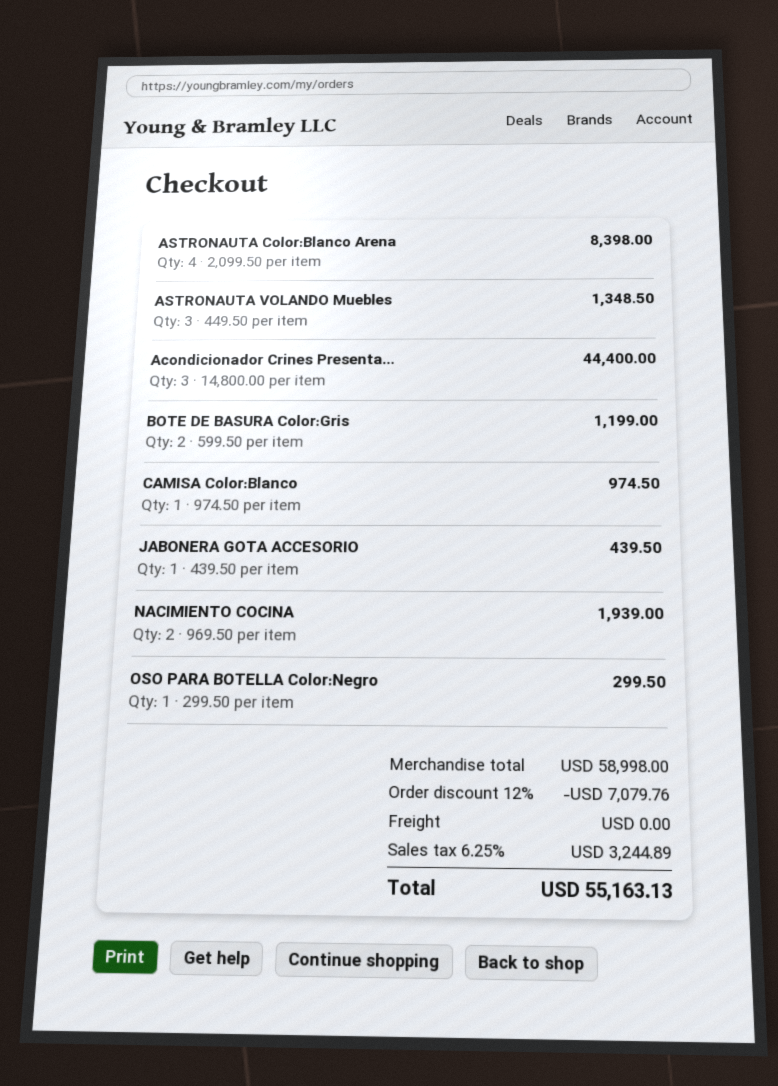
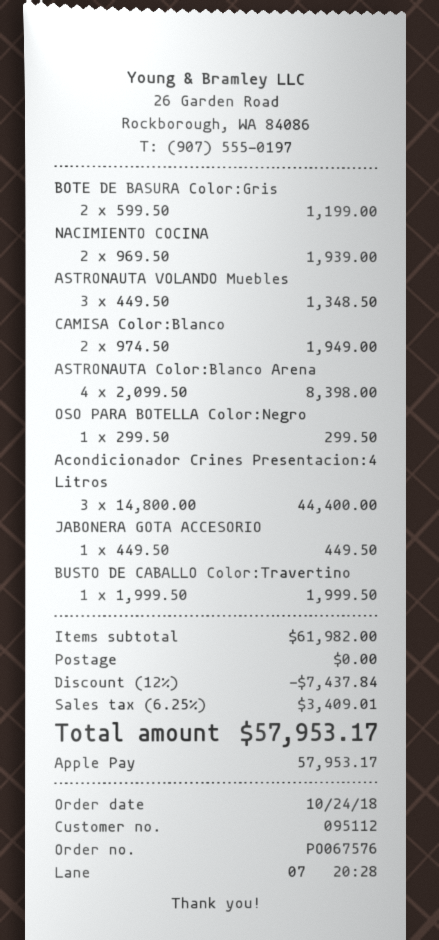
CAMISA Color:Blanco: 1 x 974.50 = 974.50 -> 2 x 974.50 = 1949.00
JABONERA GOTA ACCESORIO: 1 x 439.50 = 439.50 -> 1 x 449.50 = 449.50
BUSTO DE CABALLO Color:Travertino: none -> 1 x 1999.50 = 1999.50
subtotal: 58998.00 -> 61982.00
discount: 12% = 7079.76 -> 12% = 7437.84
tax: 6.25% = 3244.89 -> 6.25% = 3409.01
total: 55163.13 -> 57953.17

